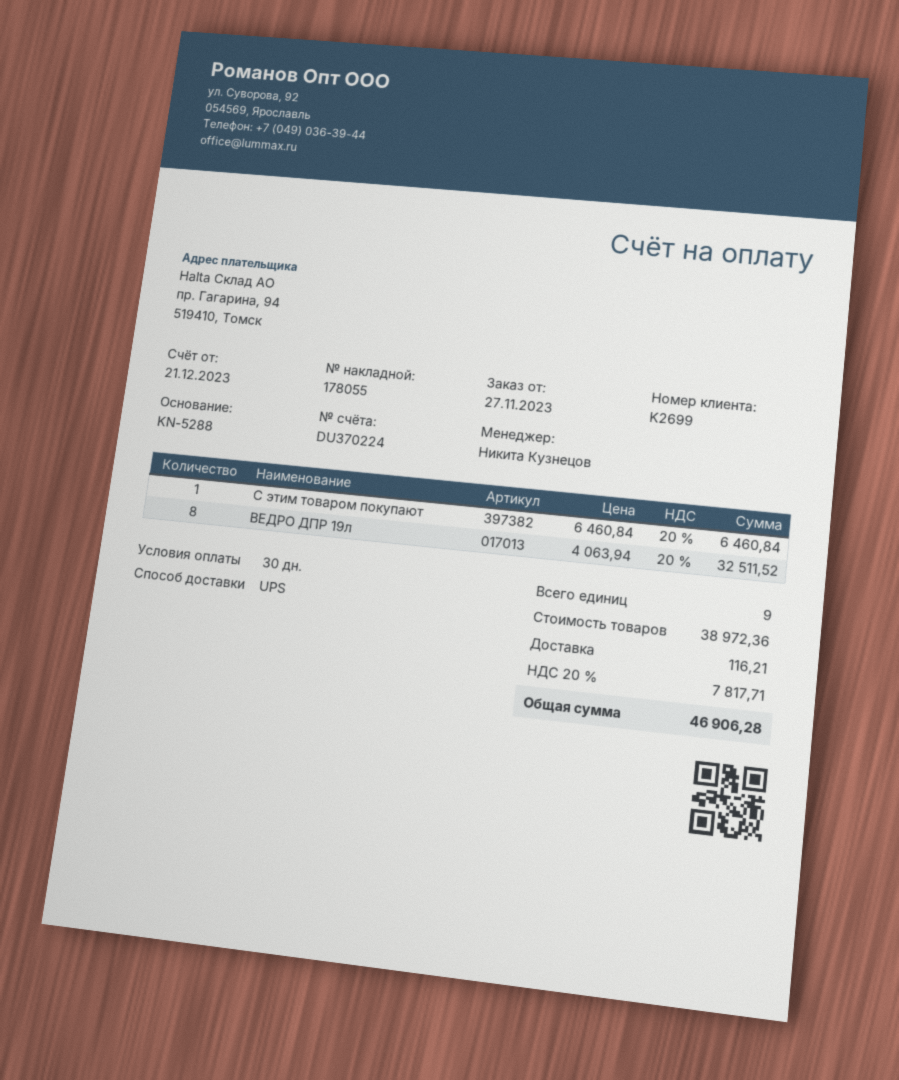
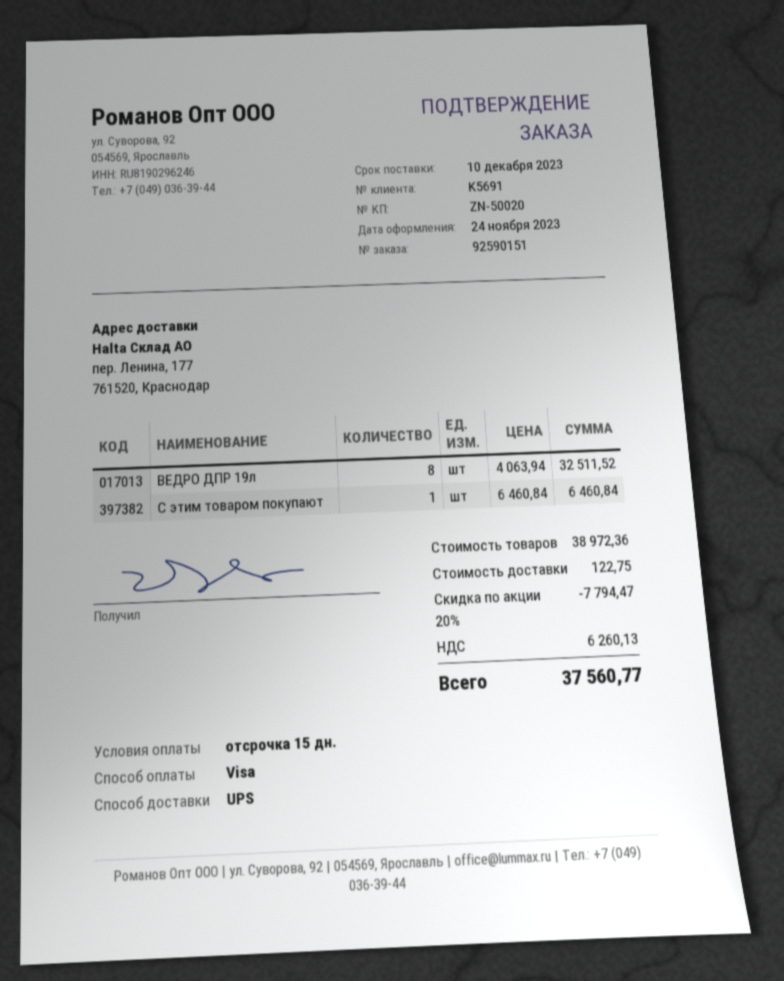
order date: 2023-11-27 -> 2023-11-24
payment terms: 30 days -> 15 days
customer number: K2699 -> K5691
discount: none -> 20% = 7794.47
shipping: 116.21 -> 122.75
tax: 7817.71 -> 6260.13
total: 46906.28 -> 37560.77

